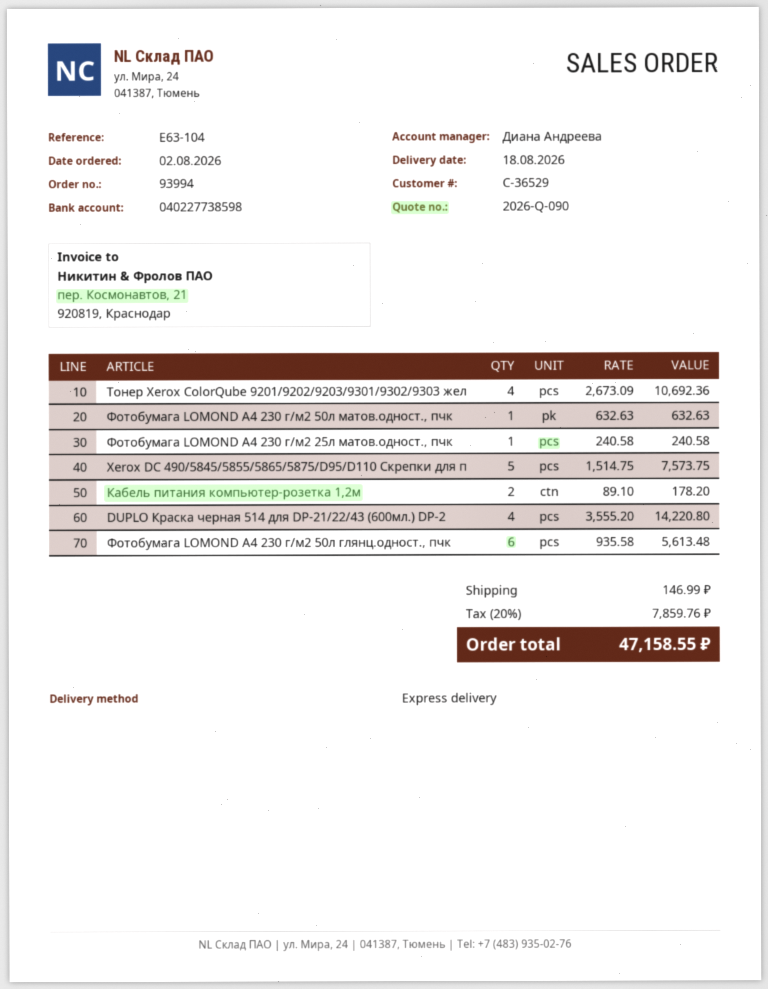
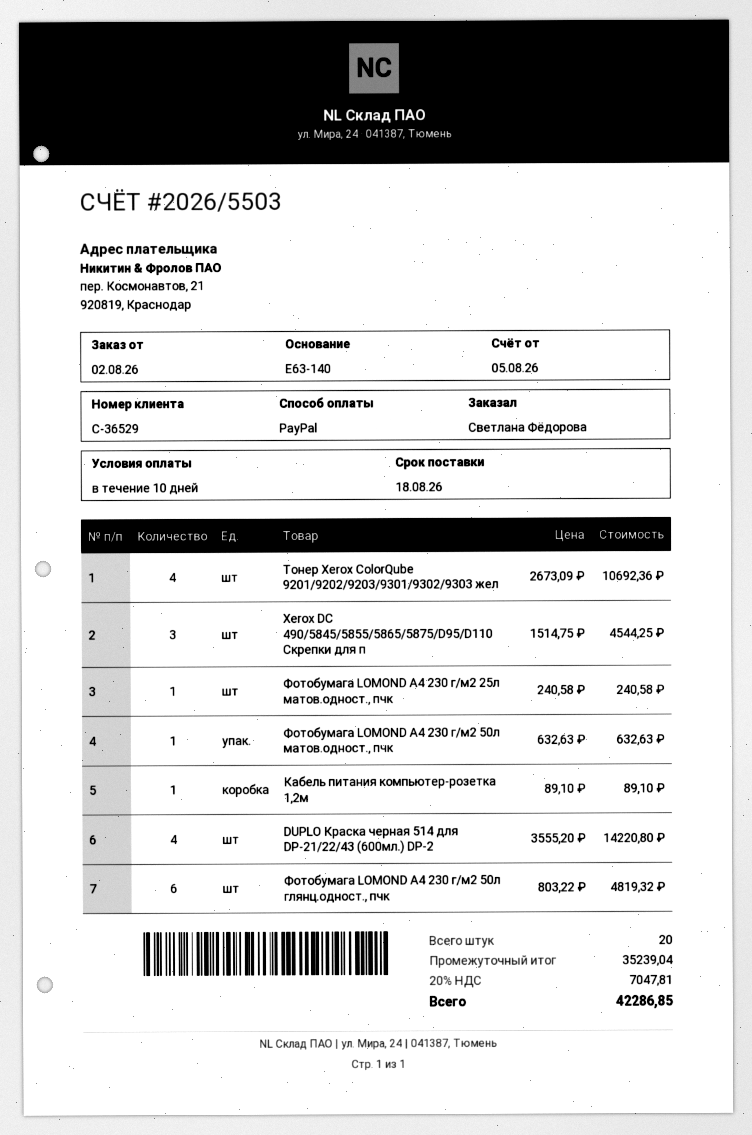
reference: E63-104 -> E63-140
Xerox DC 490/5845/5855/5865/5875/D95/D110 Скрепки для п: 5 x 1514.75 = 7573.75 -> 3 x 1514.75 = 4544.25
Кабель питания компьютер-розетка 1,2м: 2 x 89.10 = 178.20 -> 1 x 89.10 = 89.10
Фотобумага LOMOND A4 230 г/м2 50л глянц.одност., пчк: 6 x 935.58 = 5613.48 -> 6 x 803.22 = 4819.32
shipping: 146.99 -> none
tax: 20% = 7859.76 -> 20% = 7047.81
total: 47158.55 -> 42286.85

